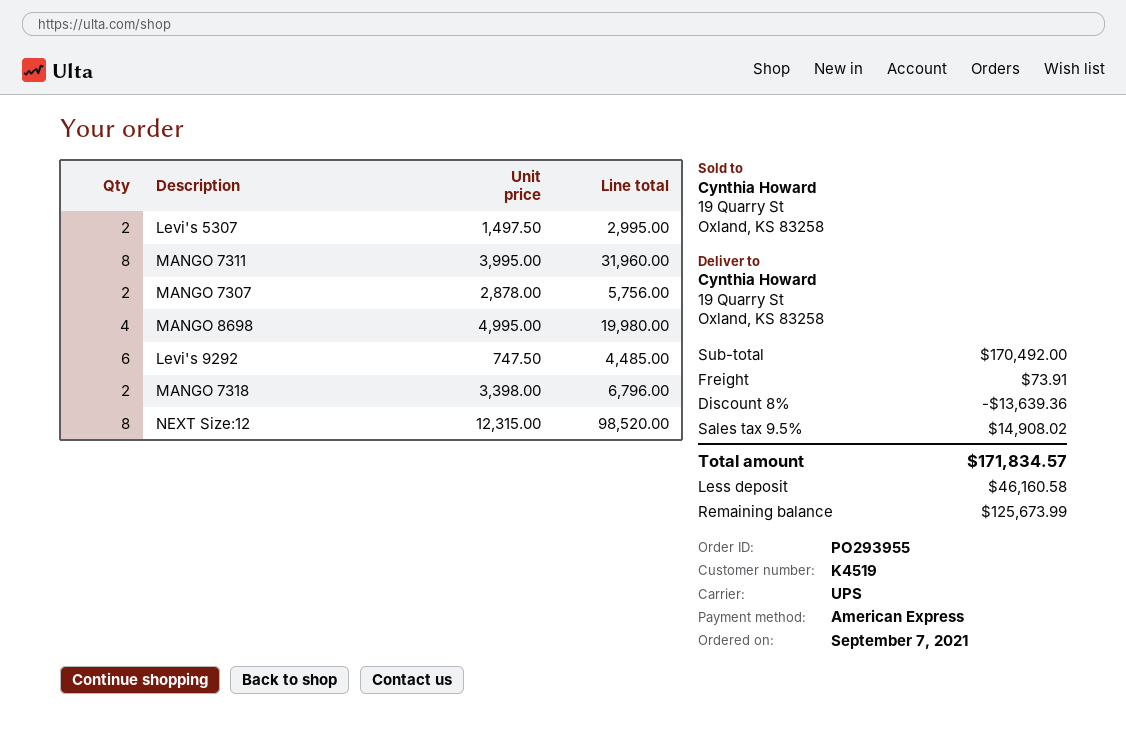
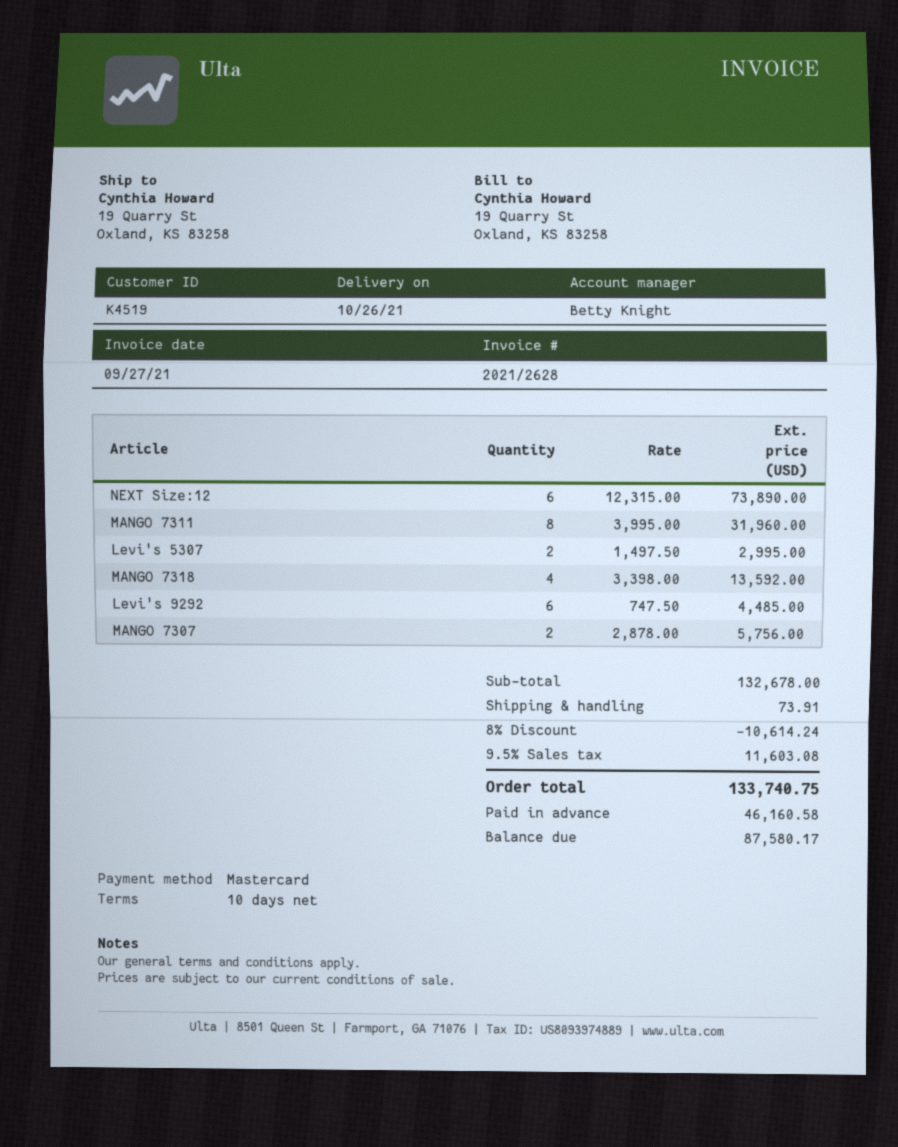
payment method: American Express -> Mastercard
MANGO 8698: 4 x 4995.00 = 19980.00 -> none
MANGO 7318: 2 x 3398.00 = 6796.00 -> 4 x 3398.00 = 13592.00
NEXT Size:12: 8 x 12315.00 = 98520.00 -> 6 x 12315.00 = 73890.00
subtotal: 170492.00 -> 132678.00
discount: 8% = 13639.36 -> 8% = 10614.24
tax: 9.5% = 14908.02 -> 9.5% = 11603.08
total: 171834.57 -> 133740.75
balance: 125673.99 -> 87580.17

